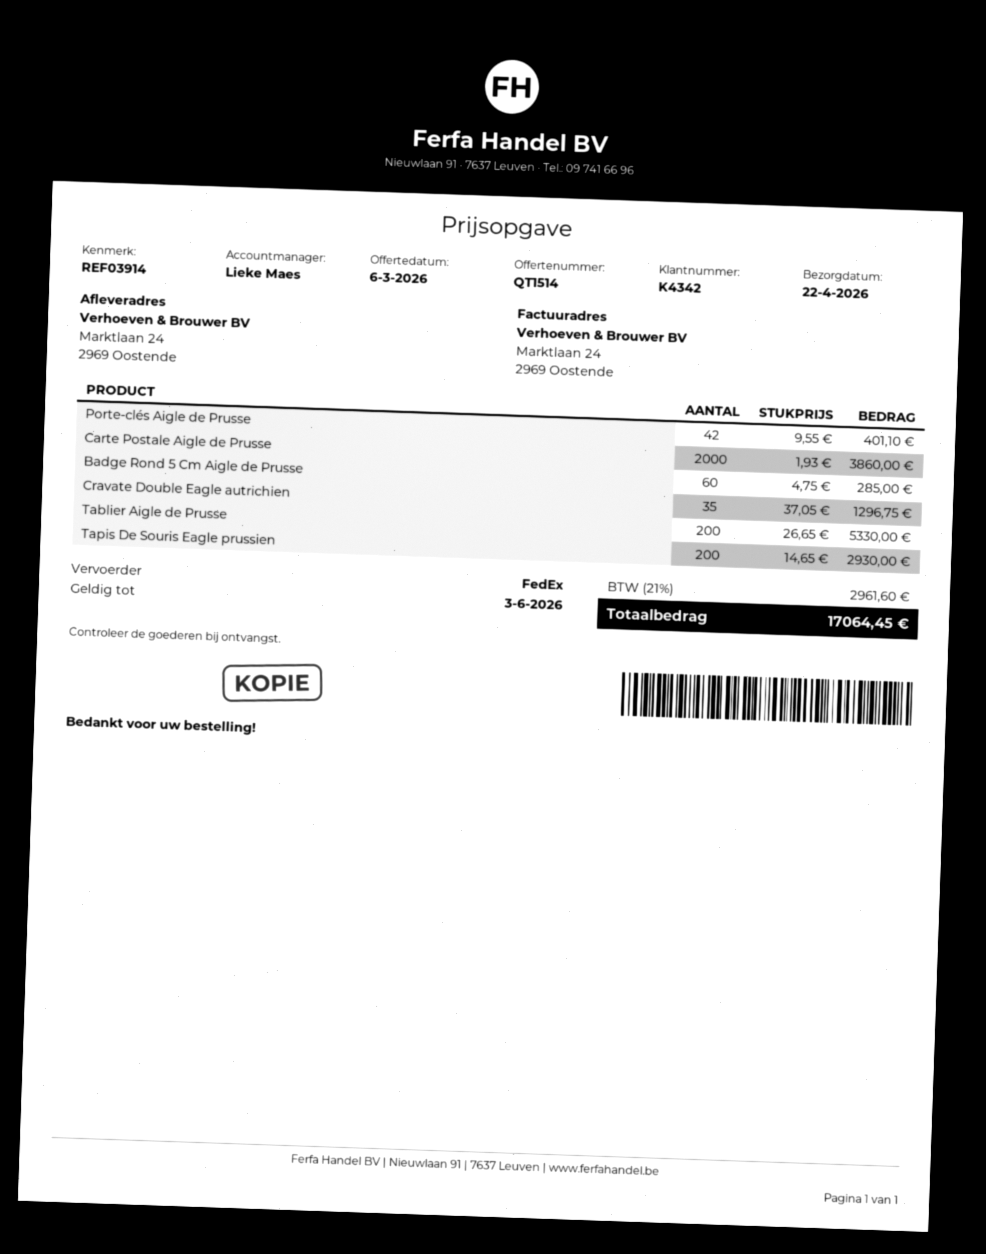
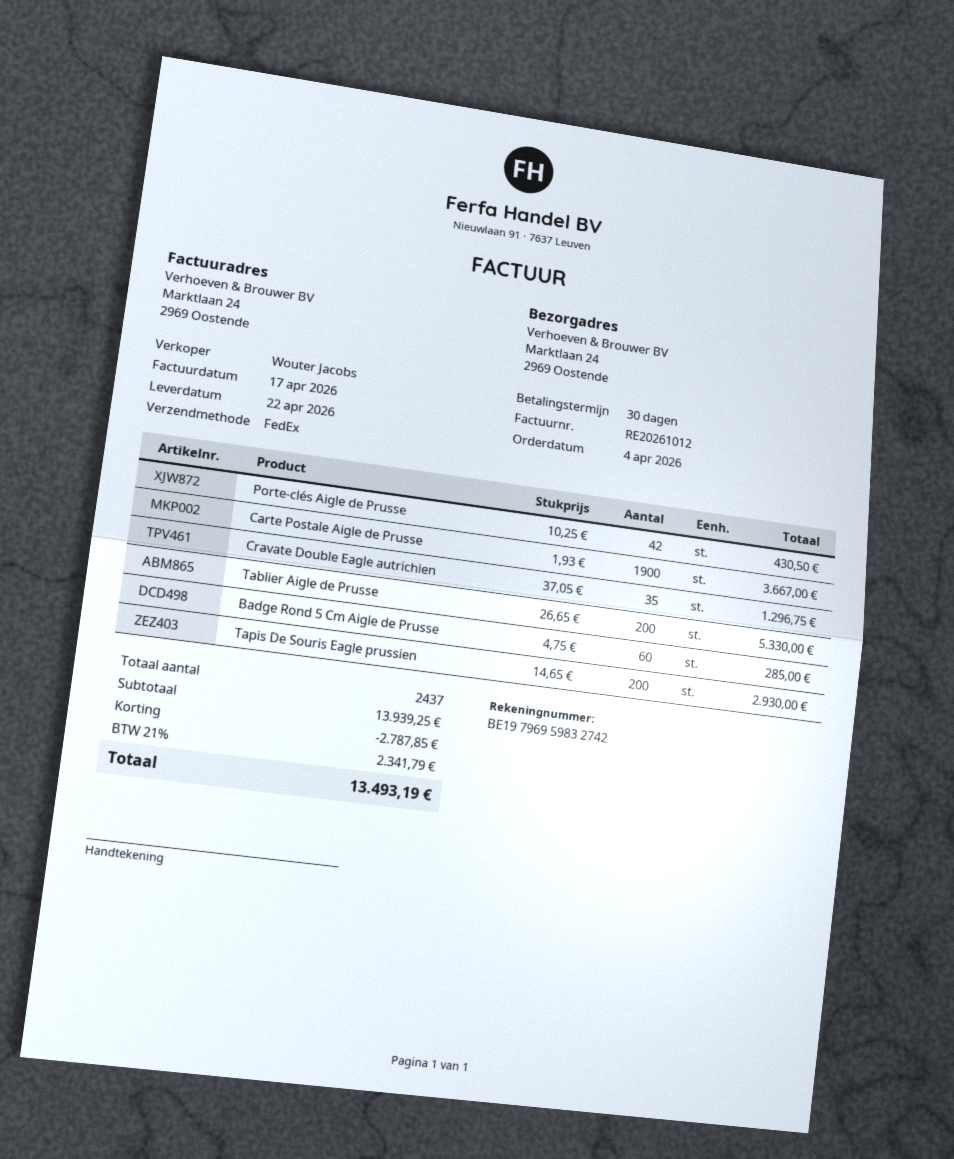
sales rep: Lieke Maes -> Wouter Jacobs
Porte-clés Aigle de Prusse: 42 x 9.55 = 401.10 -> 42 x 10.25 = 430.50
Carte Postale Aigle de Prusse: 2000 x 1.93 = 3860.00 -> 1900 x 1.93 = 3667.00
discount: none -> 2787.85
tax: 21% = 2961.60 -> 21% = 2341.79
total: 17064.45 -> 13493.19

